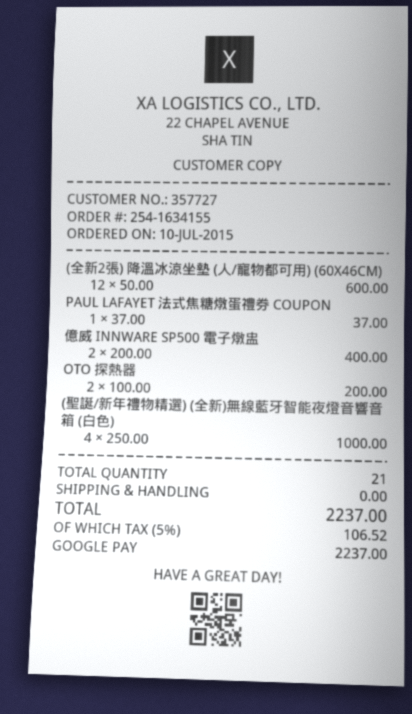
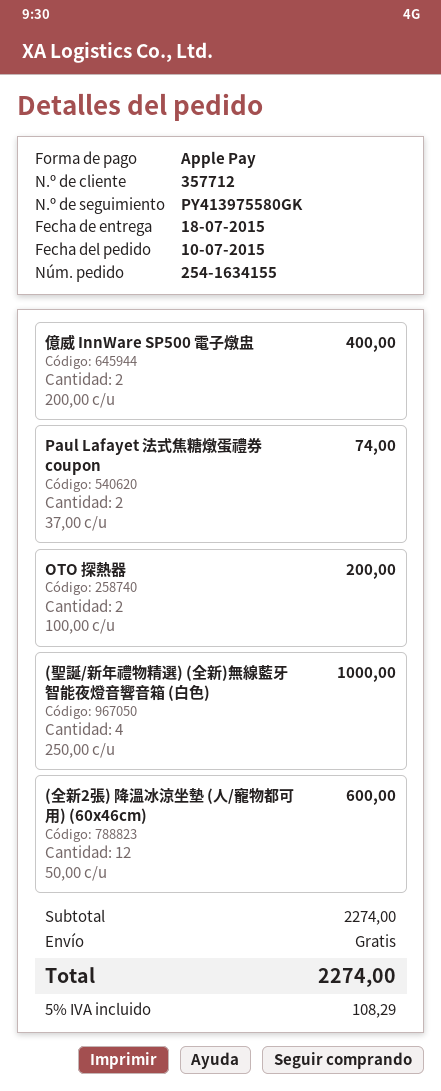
customer number: 357727 -> 357712
payment method: Google Pay -> Apple Pay
PAUL LAFAYET 法式焦糖燉蛋禮券 COUPON: 1 x 37.00 = 37.00 -> 2 x 37.00 = 74.00
tax: 5% = 106.52 -> 5% = 108.29
total: 2237.00 -> 2274.00

